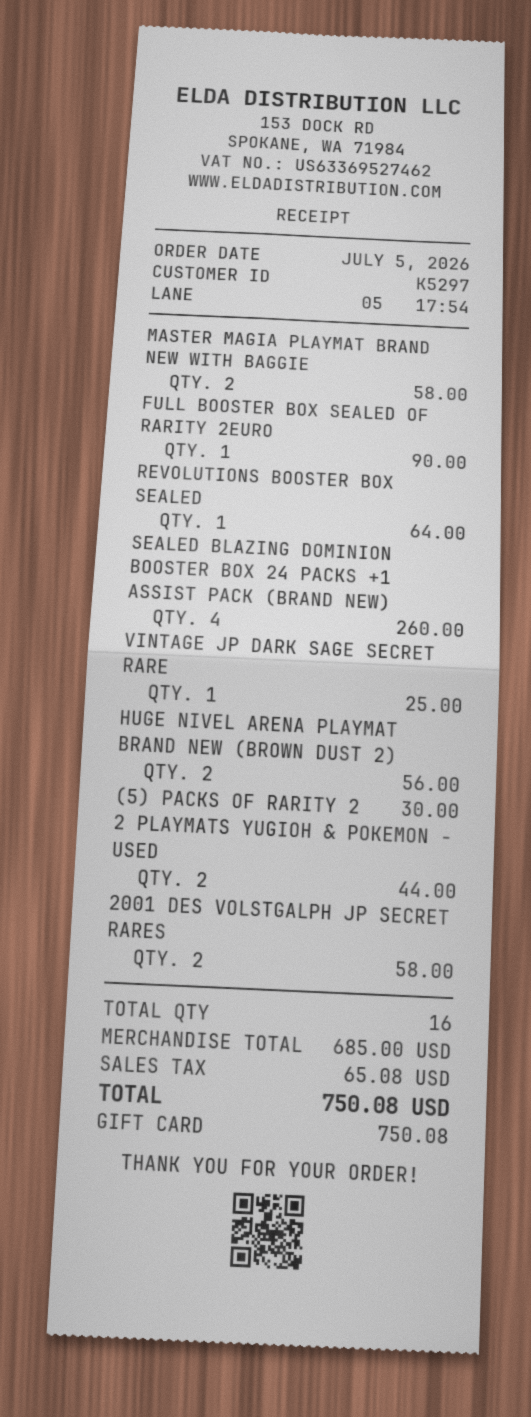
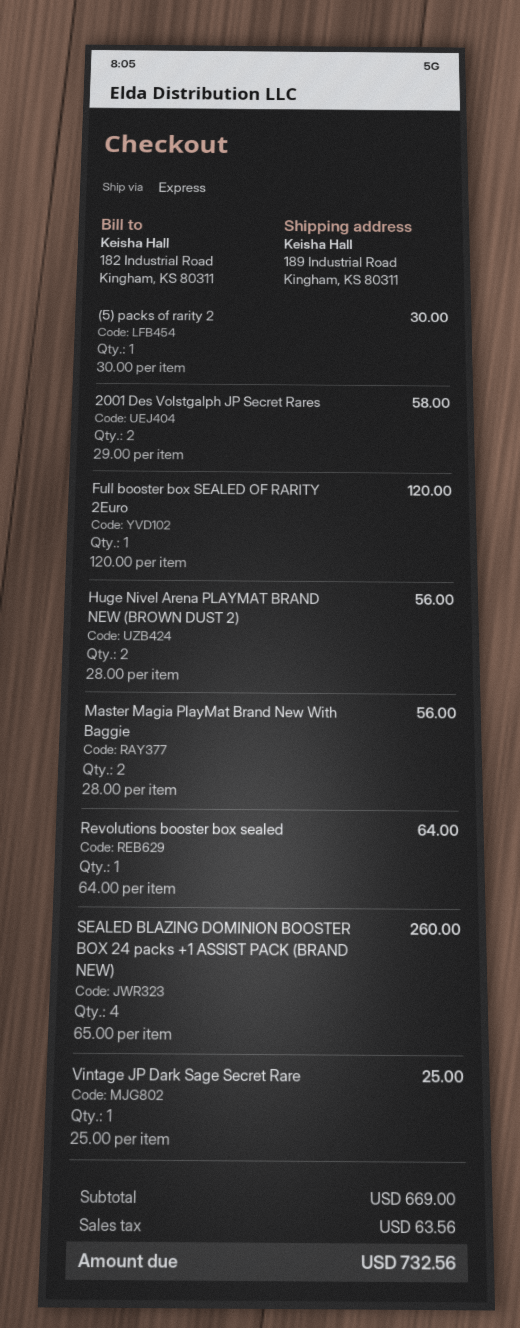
MASTER MAGIA PLAYMAT BRAND NEW WITH BAGGIE: 2 for 58.00 -> 2 for 56.00
FULL BOOSTER BOX SEALED OF RARITY 2EURO: 1 for 90.00 -> 1 for 120.00
2 PLAYMATS YUGIOH & POKEMON - USED: 2 for 44.00 -> none
subtotal: 685.00 -> 669.00
tax: 65.08 -> 63.56
total: 750.08 -> 732.56

